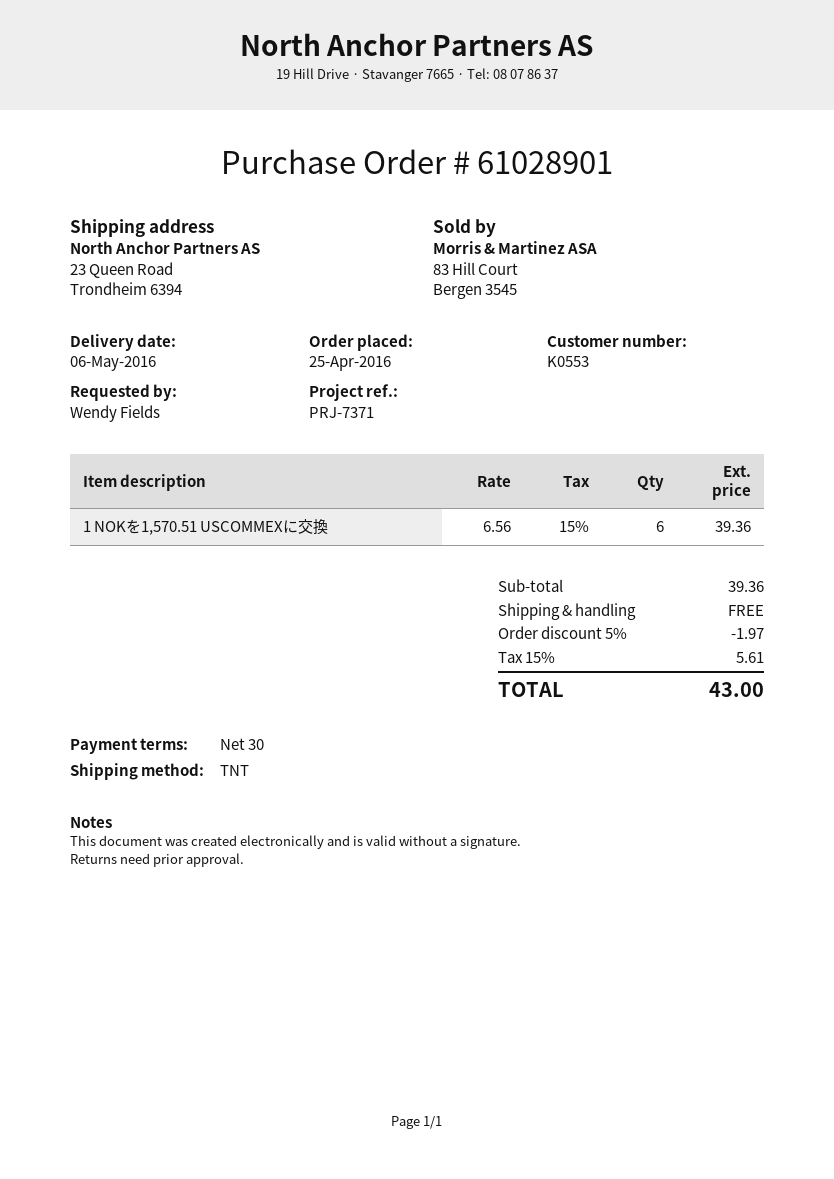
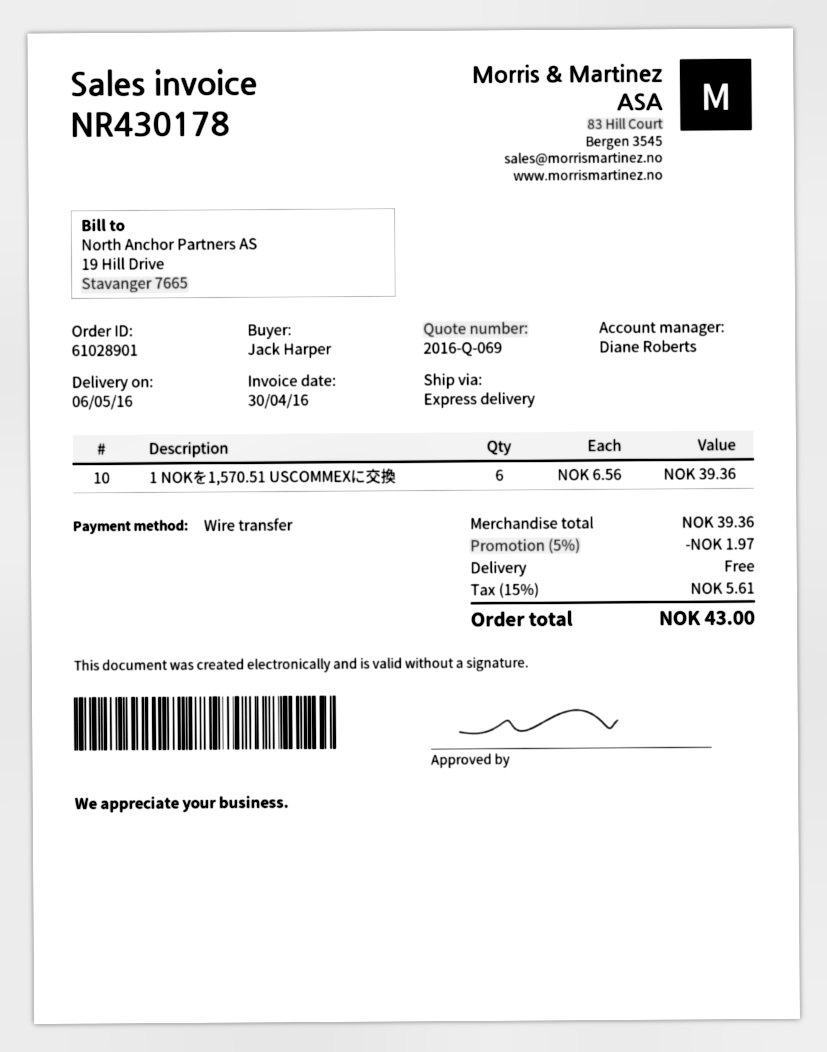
ordered by: Wendy Fields -> Jack Harper
shipping method: TNT -> express

